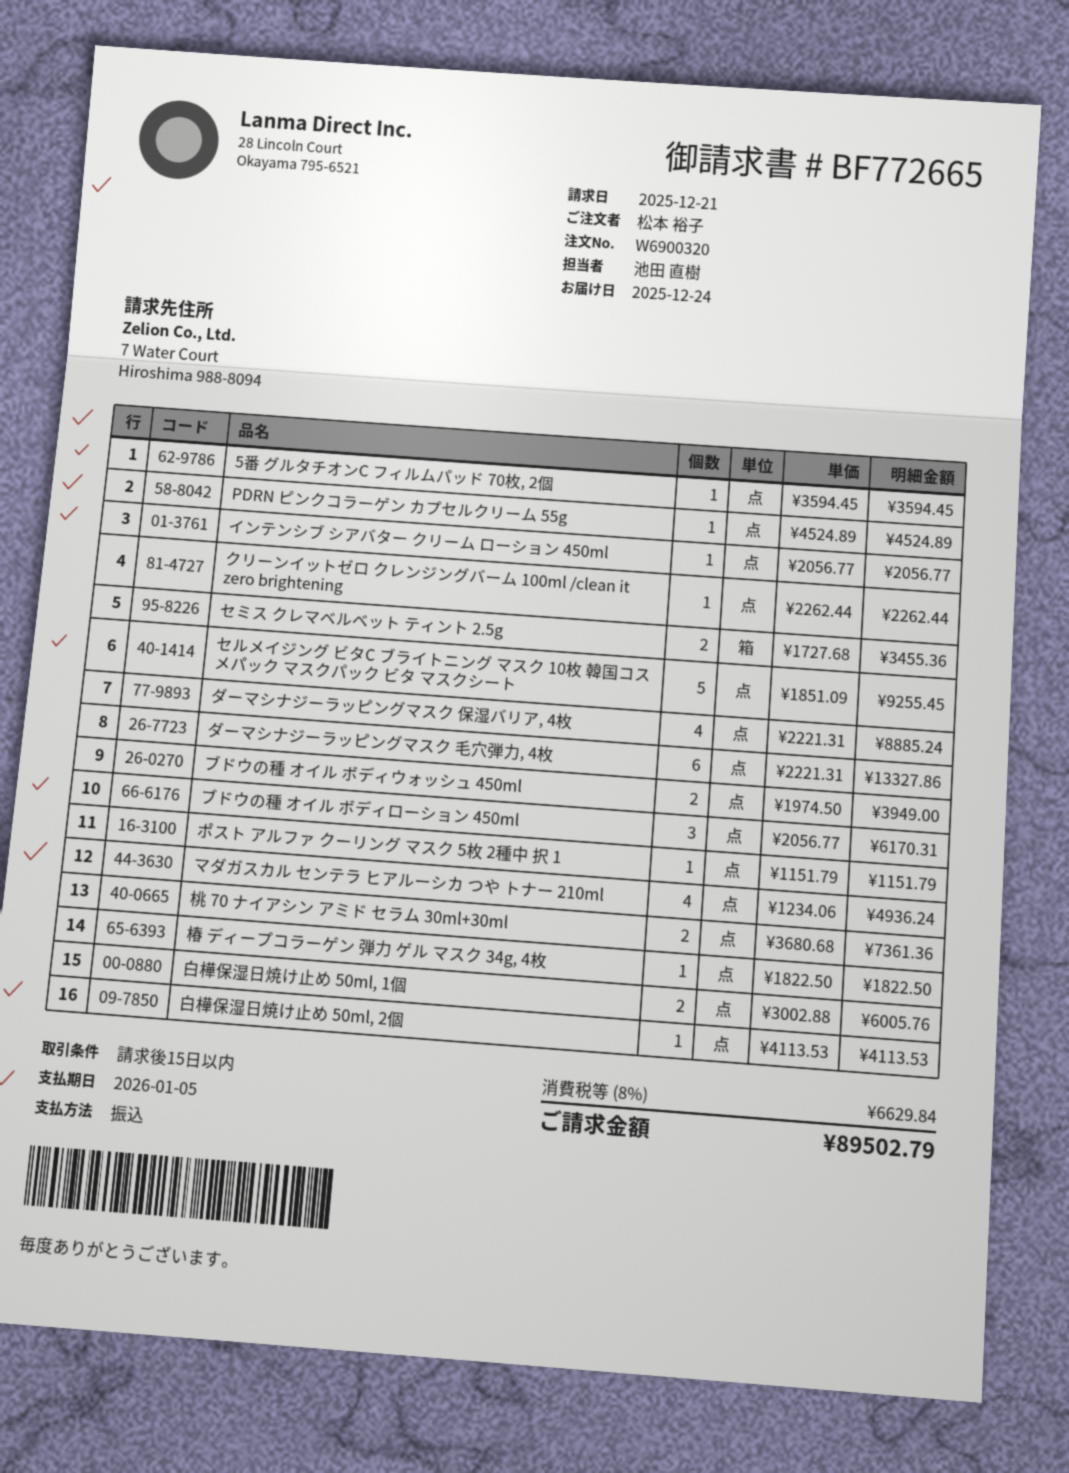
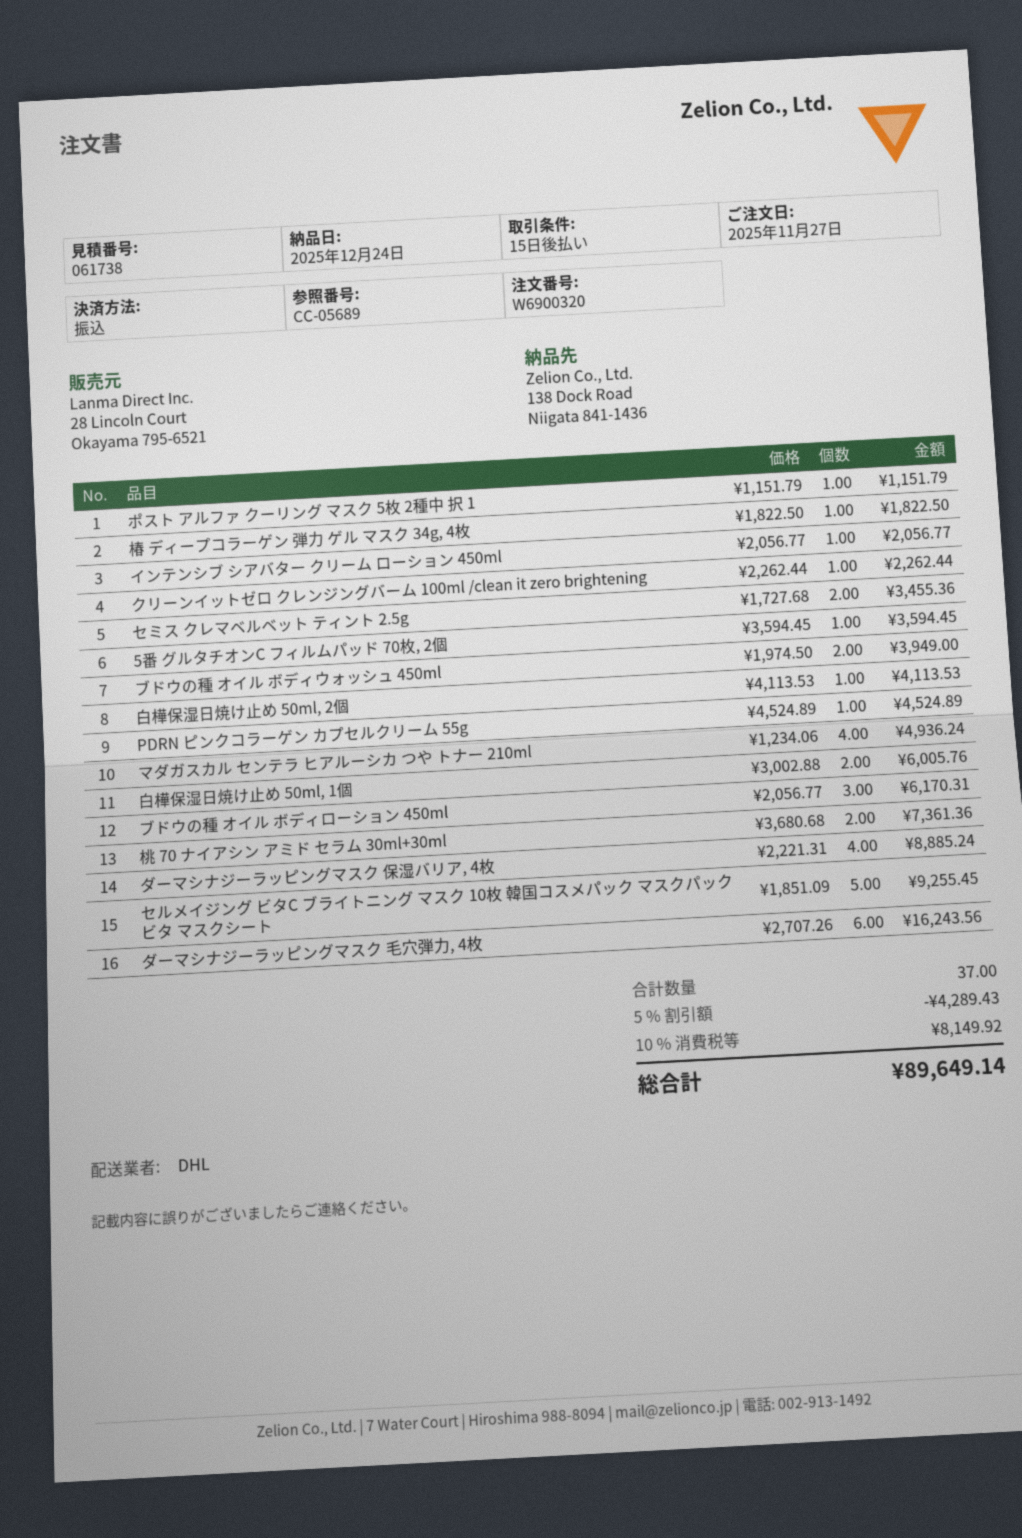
ダーマシナジーラッピングマスク 毛穴弾力, 4枚: 6 x 2221.31 = 13327.86 -> 6 x 2707.26 = 16243.56
discount: none -> 5% = 4289.43
tax: 8% = 6629.84 -> 10% = 8149.92
total: 89502.79 -> 89649.14

